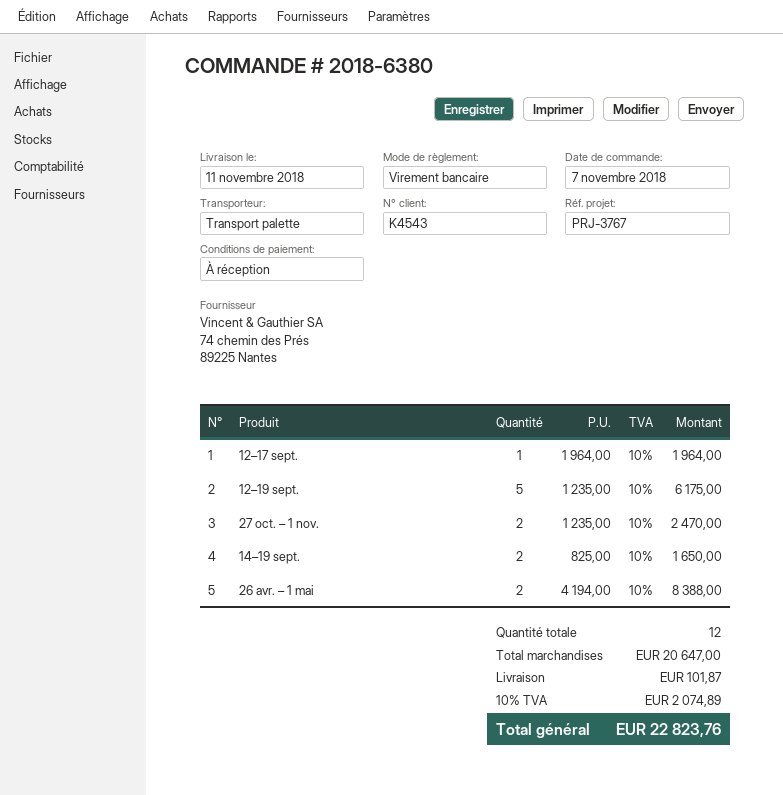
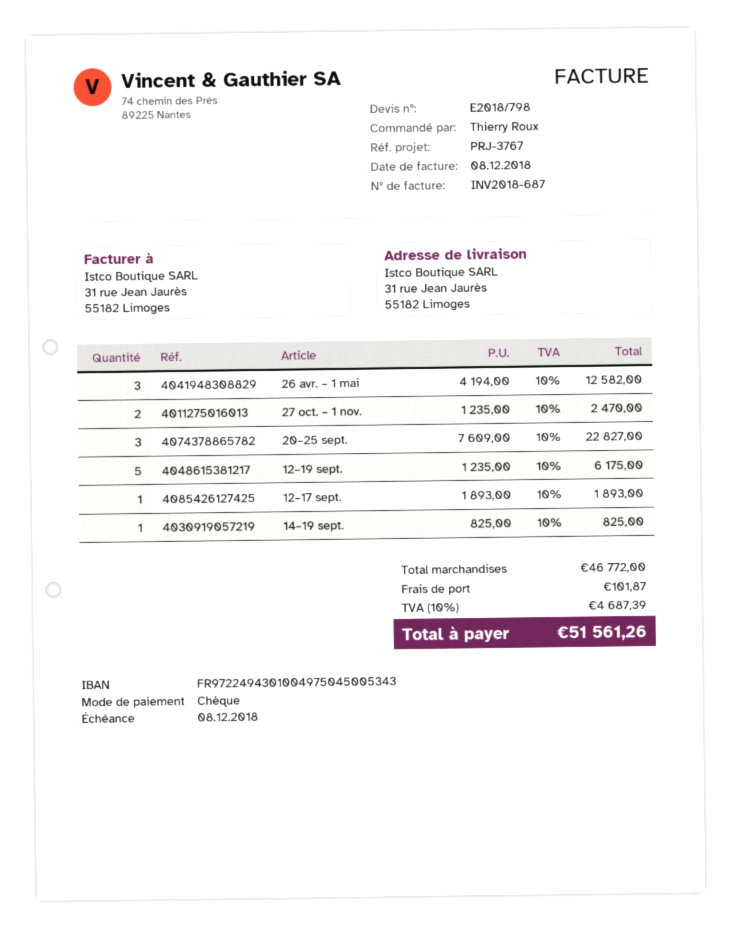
payment method: bank transfer -> cheque
12–17 sept.: 1 x 1964.00 = 1964.00 -> 1 x 1893.00 = 1893.00
14–19 sept.: 2 x 825.00 = 1650.00 -> 1 x 825.00 = 825.00
26 avr. – 1 mai: 2 x 4194.00 = 8388.00 -> 3 x 4194.00 = 12582.00
20–25 sept.: none -> 3 x 7609.00 = 22827.00
subtotal: 20647.00 -> 46772.00
tax: 10% = 2074.89 -> 10% = 4687.39
total: 22823.76 -> 51561.26

